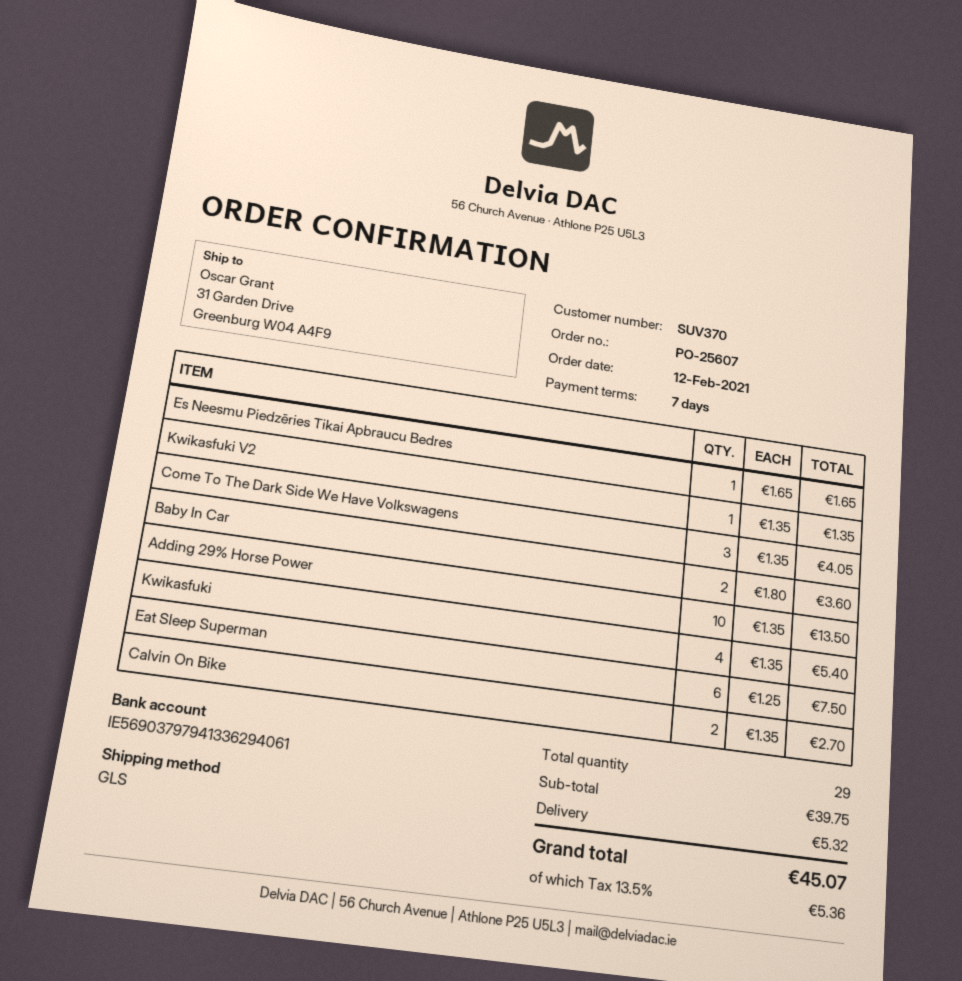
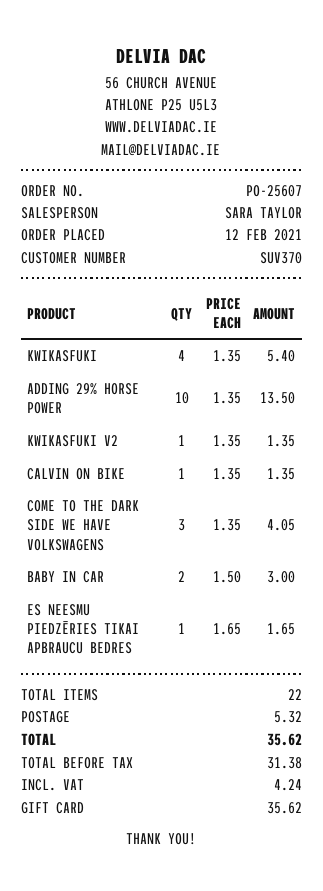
Baby In Car: 2 x 1.80 = 3.60 -> 2 x 1.50 = 3.00
Eat Sleep Superman: 6 x 1.25 = 7.50 -> none
Calvin On Bike: 2 x 1.35 = 2.70 -> 1 x 1.35 = 1.35
total quantity: 29 -> 22
tax: 5.36 -> 4.24
total: 45.07 -> 35.62

